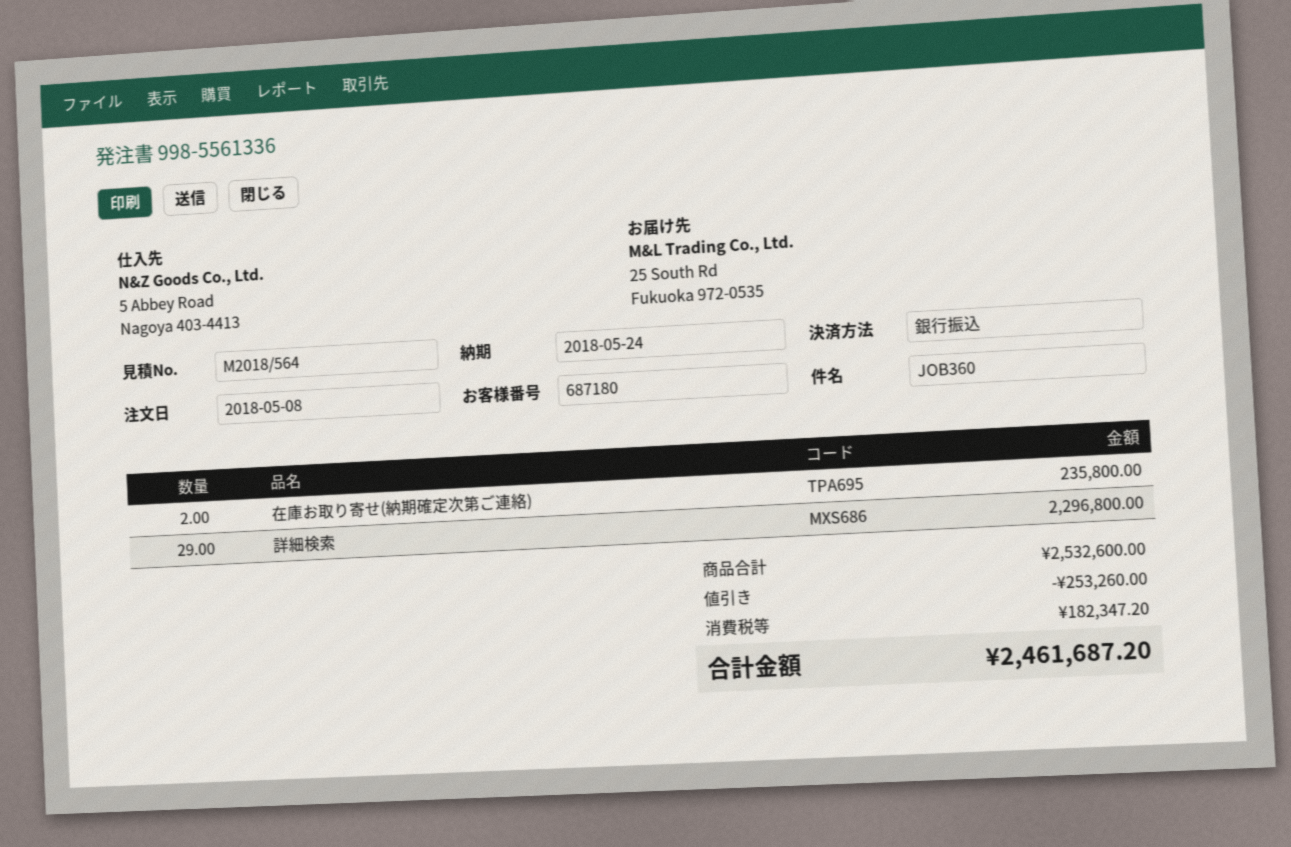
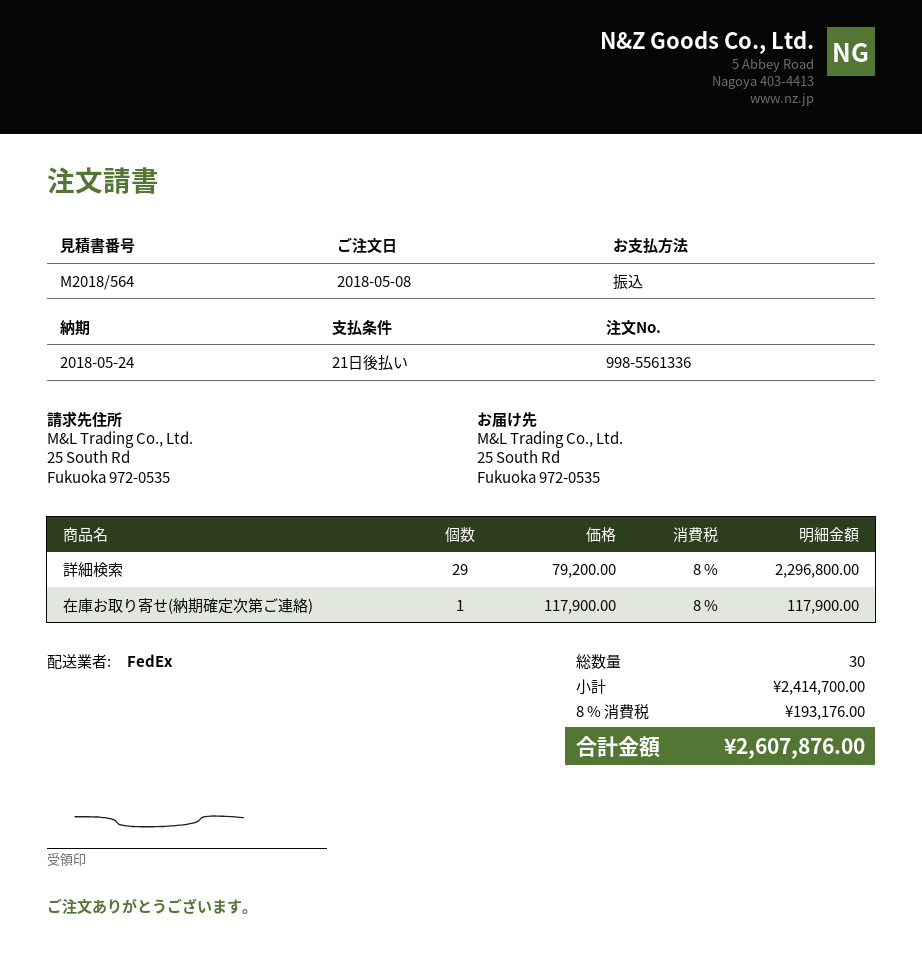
在庫お取り寄せ(納期確定次第ご連絡): 2 for 235800.00 -> 1 for 117900.00
subtotal: 2532600.00 -> 2414700.00
discount: 253260.00 -> none
tax: 182347.20 -> 193176.00
total: 2461687.20 -> 2607876.00

